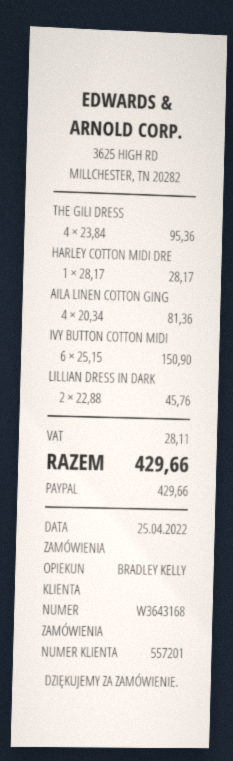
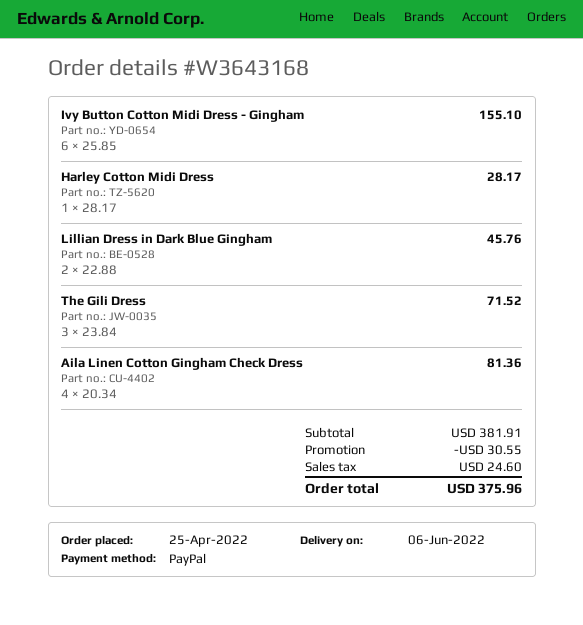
THE GILI DRESS: 4 x 23.84 = 95.36 -> 3 x 23.84 = 71.52
IVY BUTTON COTTON MIDI: 6 x 25.15 = 150.90 -> 6 x 25.85 = 155.10
discount: none -> 30.55
tax: 28.11 -> 24.60
total: 429.66 -> 375.96

